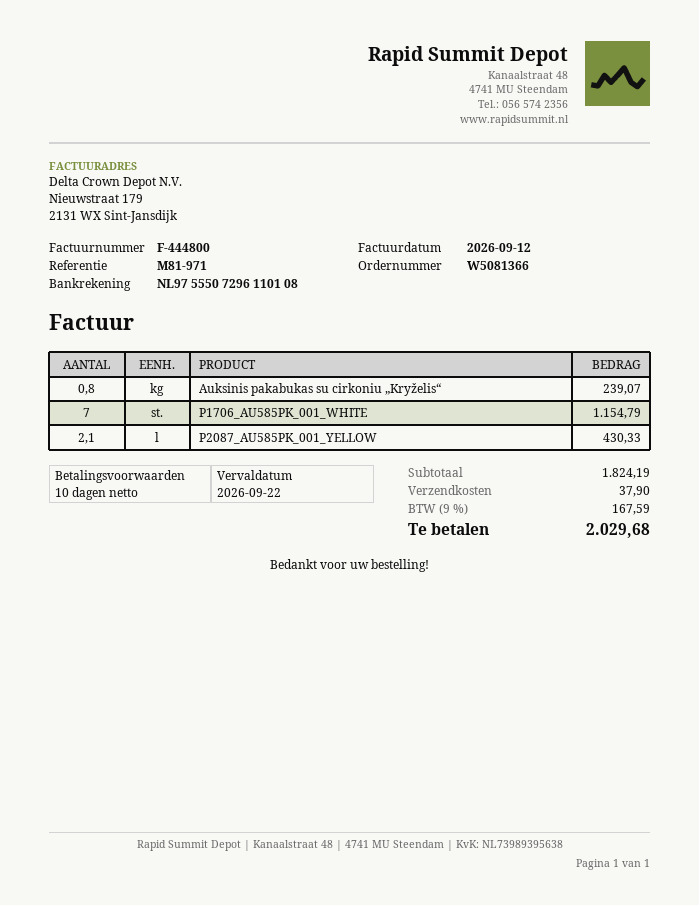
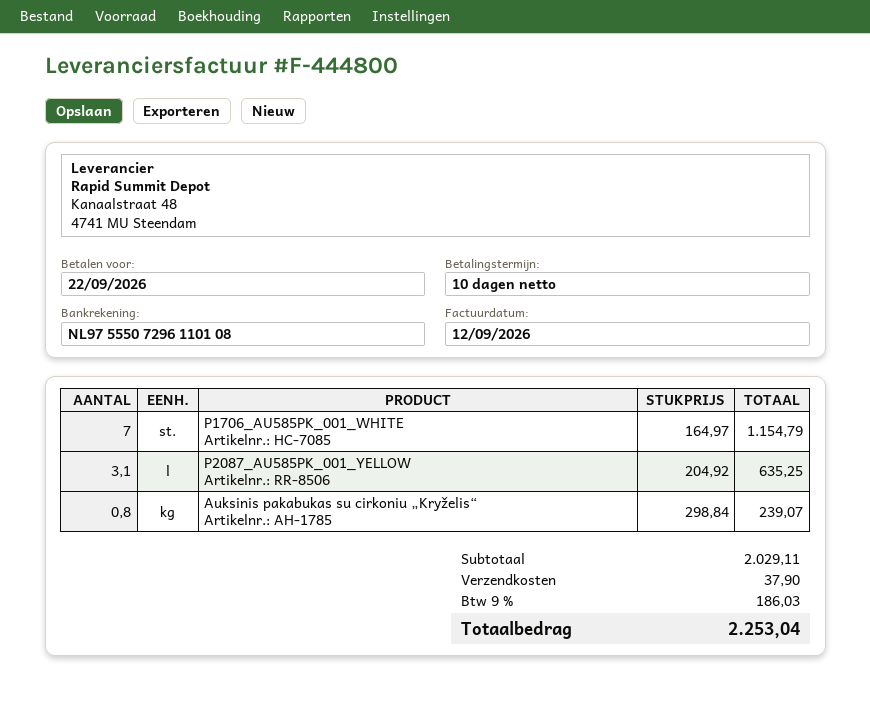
P2087_AU585PK_001_YELLOW: 2.1 for 430.33 -> 3.1 for 635.25
subtotal: 1824.19 -> 2029.11
tax: 9% = 167.59 -> 9% = 186.03
total: 2029.68 -> 2253.04

